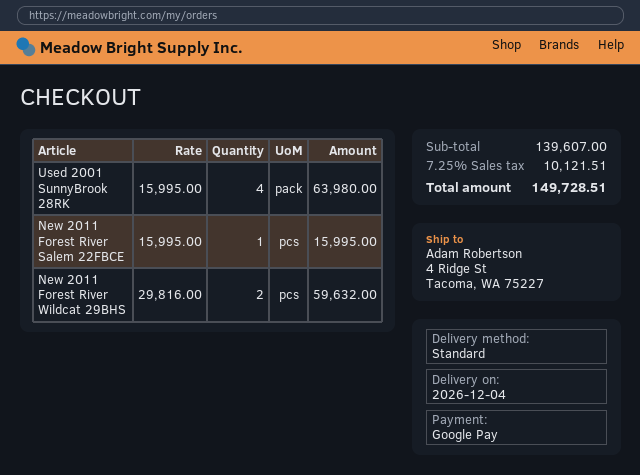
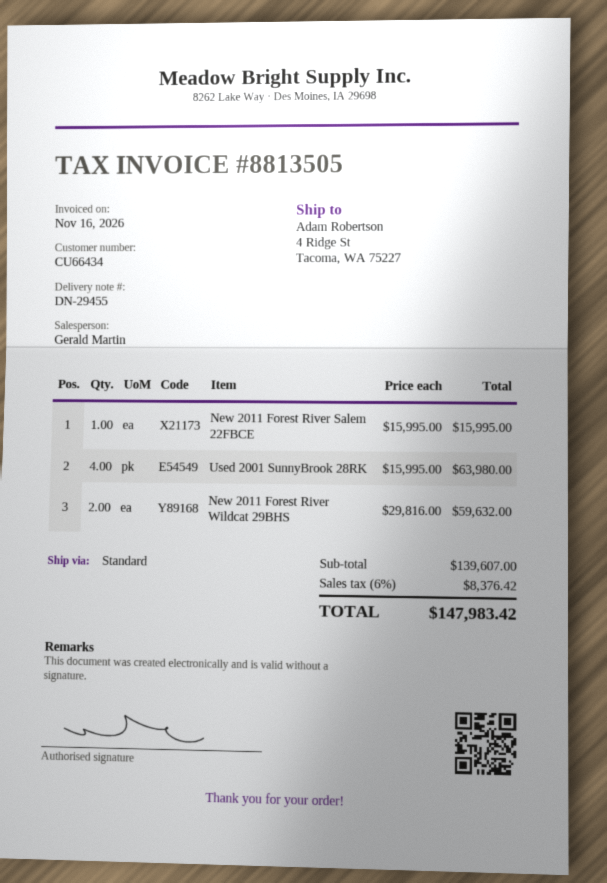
tax: 7.25% = 10121.51 -> 6% = 8376.42
total: 149728.51 -> 147983.42

